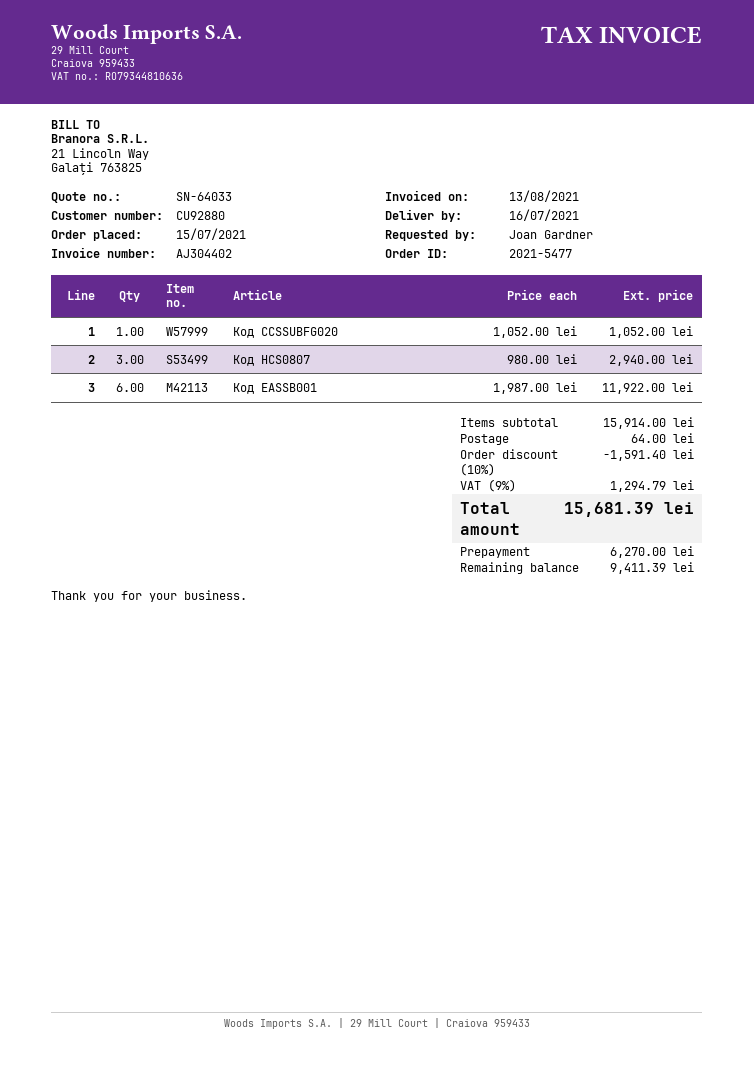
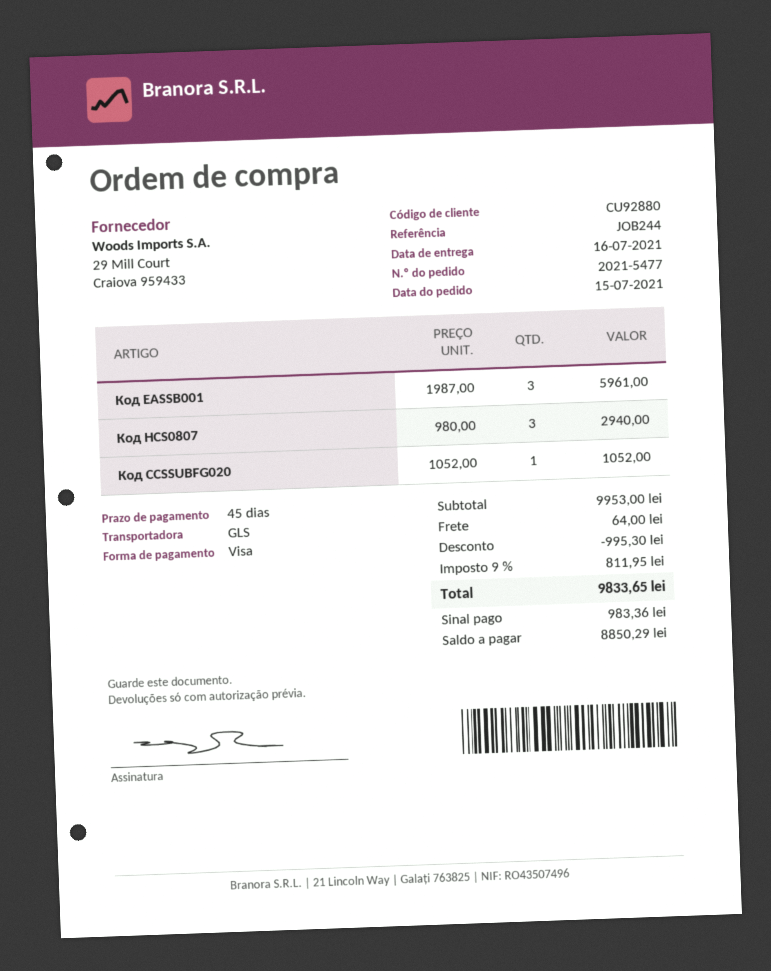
Код EASSB001: 6 x 1987.00 = 11922.00 -> 3 x 1987.00 = 5961.00
subtotal: 15914.00 -> 9953.00
discount: 1591.40 -> 995.30
tax: 9% = 1294.79 -> 9% = 811.95
total: 15681.39 -> 9833.65
deposit: 6270.00 -> 983.36
balance: 9411.39 -> 8850.29

